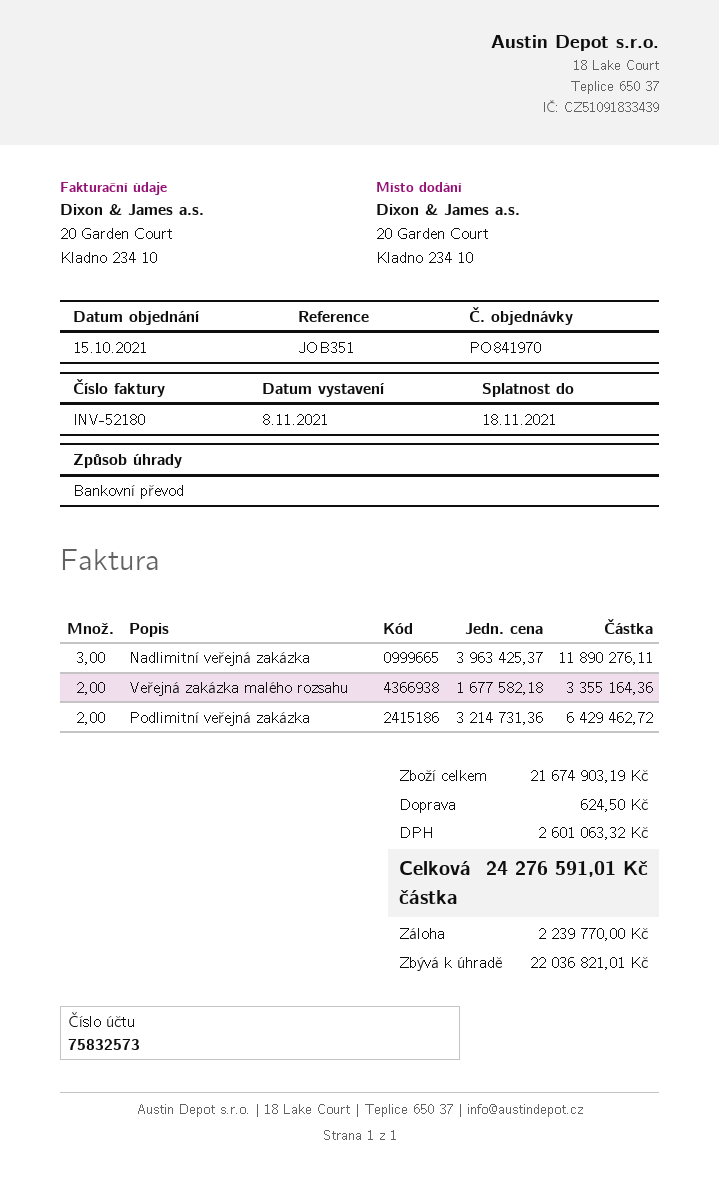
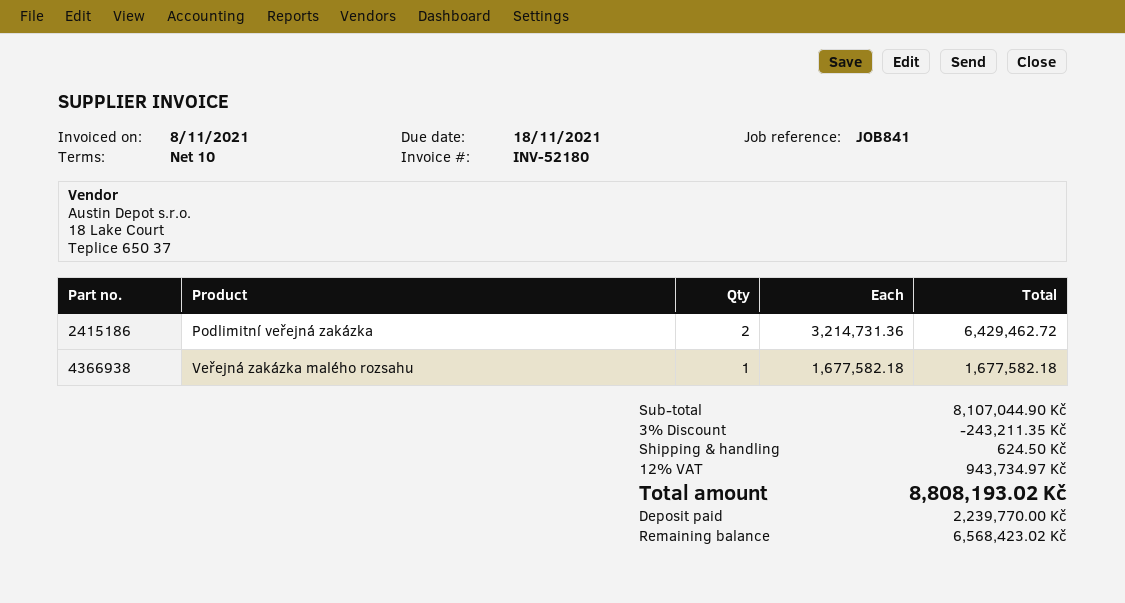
reference: JOB351 -> JOB841
Nadlimitní veřejná zakázka: 3 x 3963425.37 = 11890276.11 -> none
Veřejná zakázka malého rozsahu: 2 x 1677582.18 = 3355164.36 -> 1 x 1677582.18 = 1677582.18
subtotal: 21674903.19 -> 8107044.90
discount: none -> 3% = 243211.35
tax: 2601063.32 -> 943734.97
total: 24276591.01 -> 8808193.02
balance: 22036821.01 -> 6568423.02

